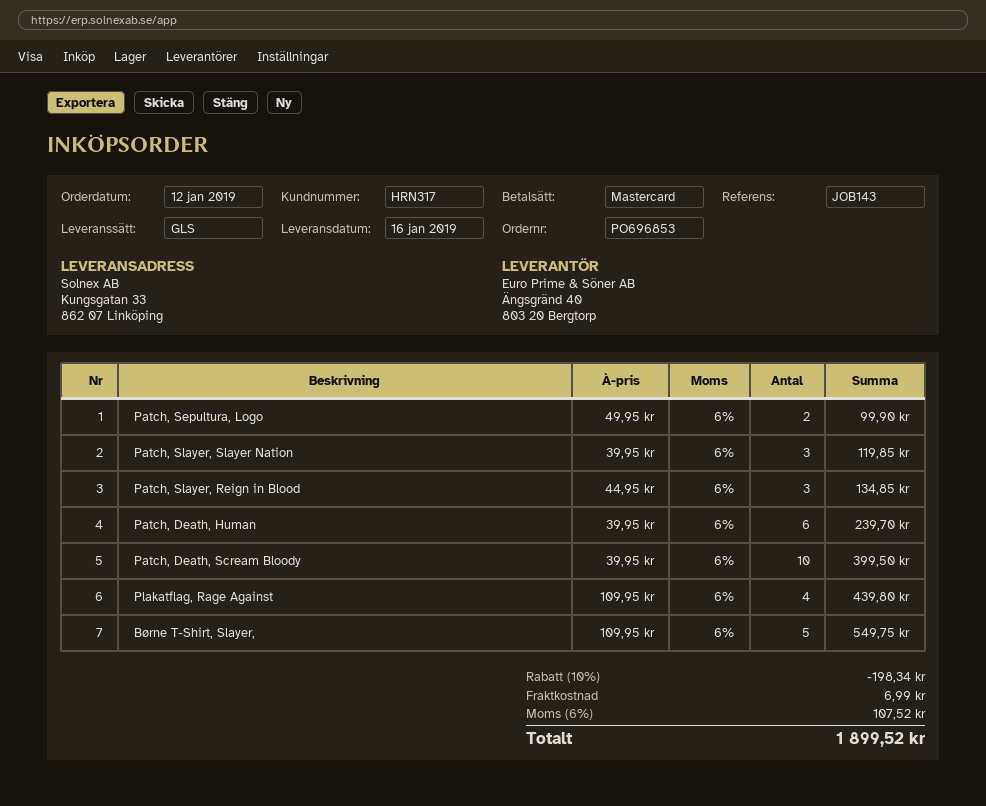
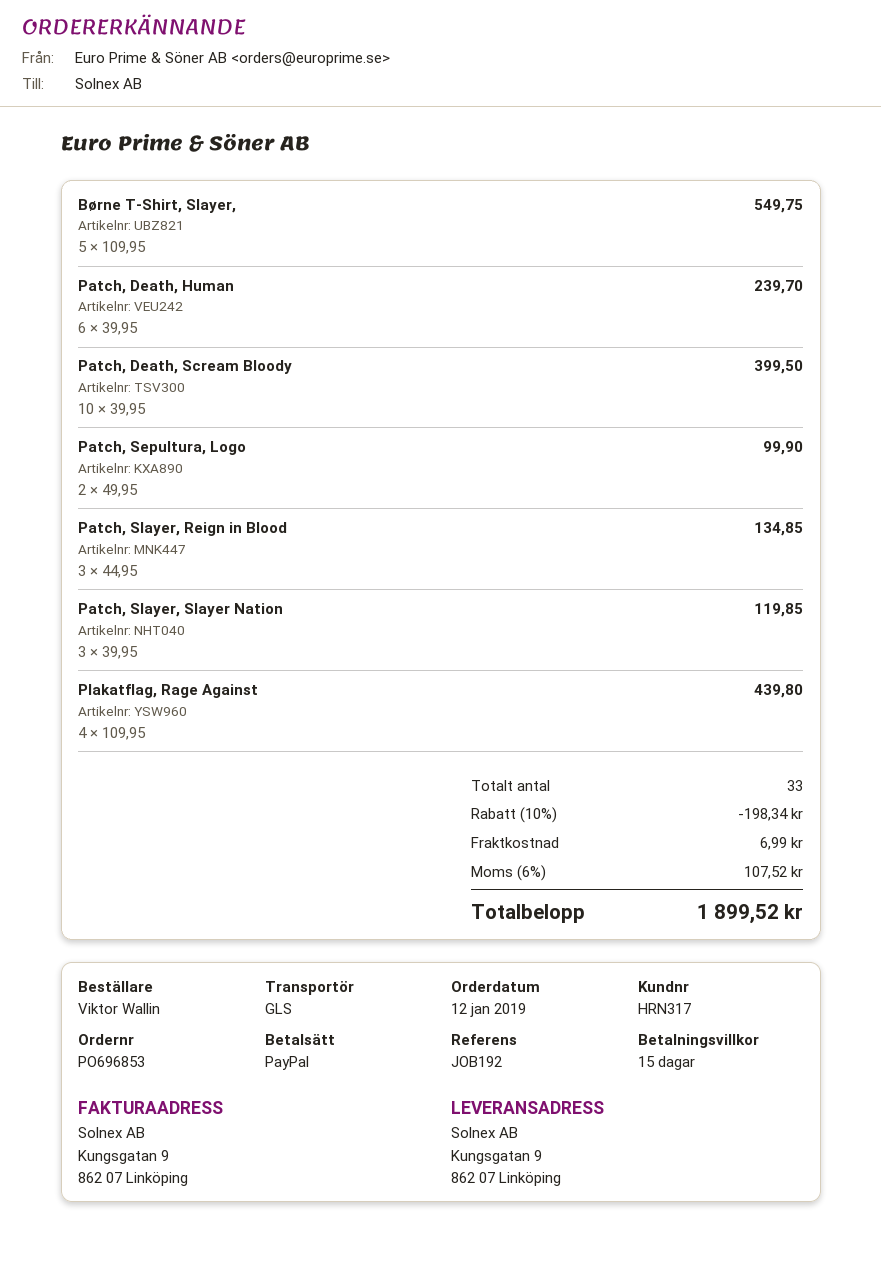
reference: JOB143 -> JOB192
payment method: Mastercard -> PayPal
ship to: Kungsgatan 33, 862 07 Linköping -> Kungsgatan 9, 862 07 Linköping

